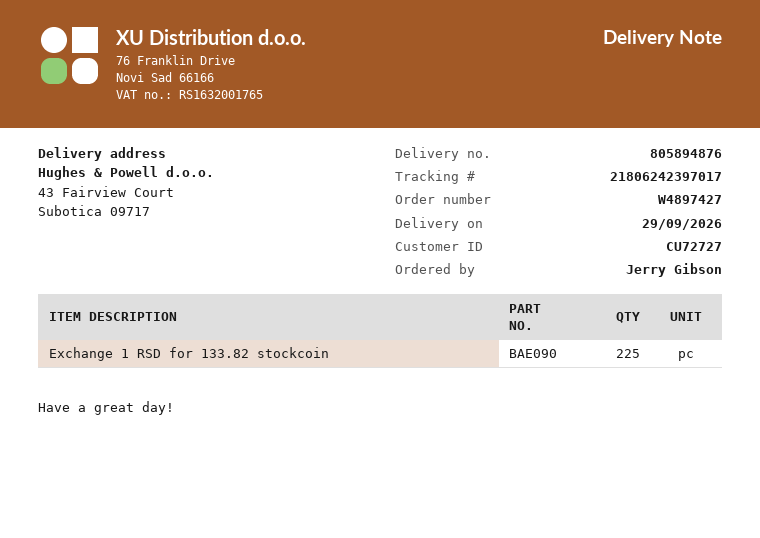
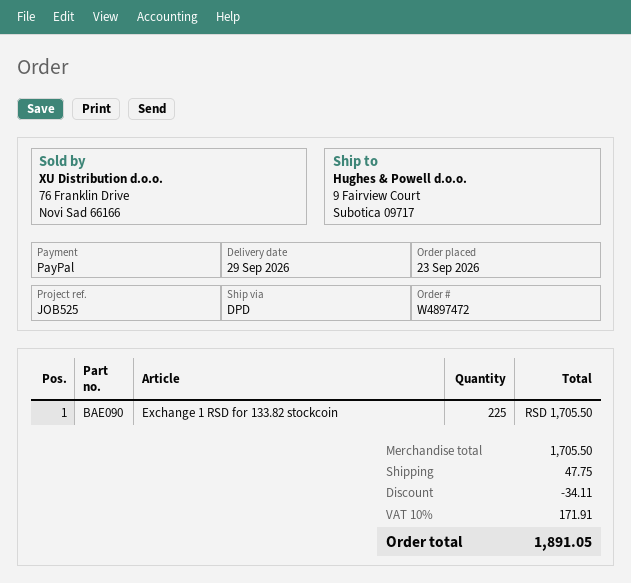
order number: W4897427 -> W4897472
ship to: 43 Fairview Court, Subotica 09717 -> 9 Fairview Court, Subotica 09717

